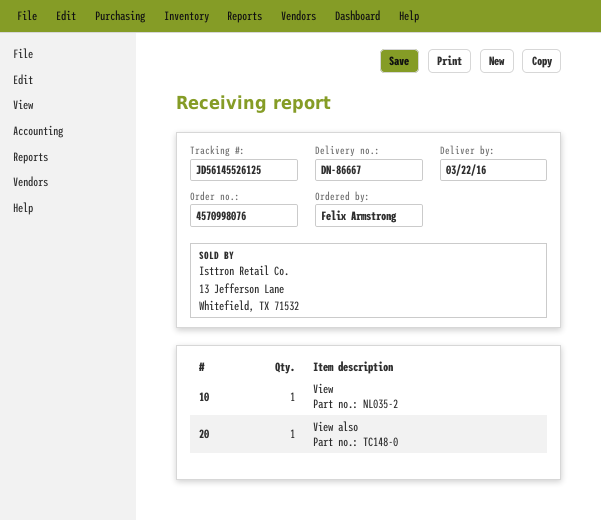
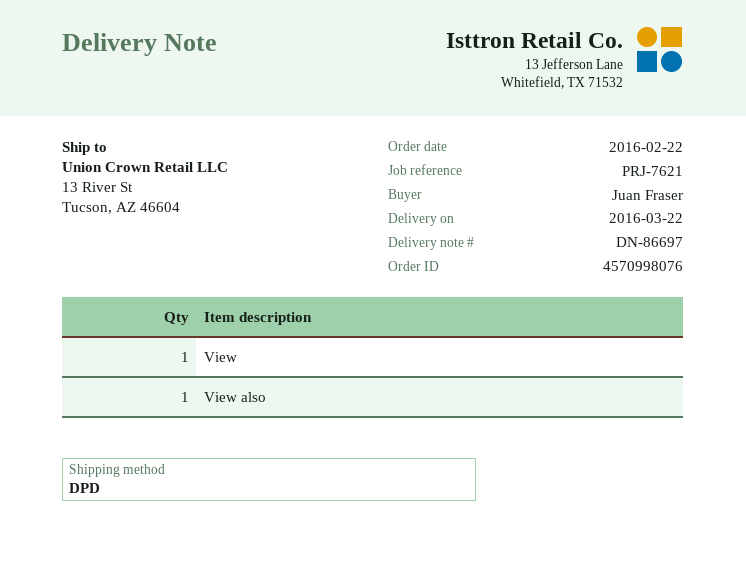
delivery note number: DN-86667 -> DN-86697
ordered by: Felix Armstrong -> Juan Fraser

